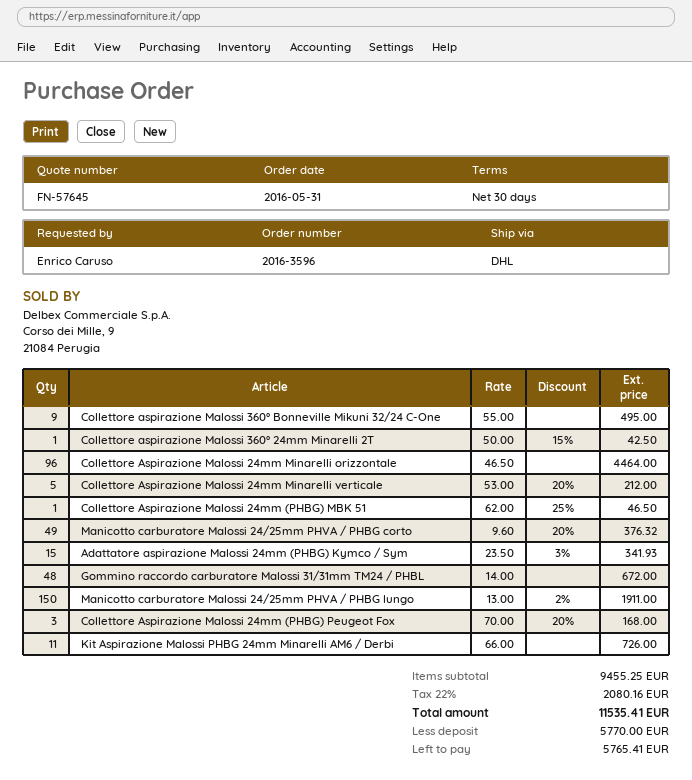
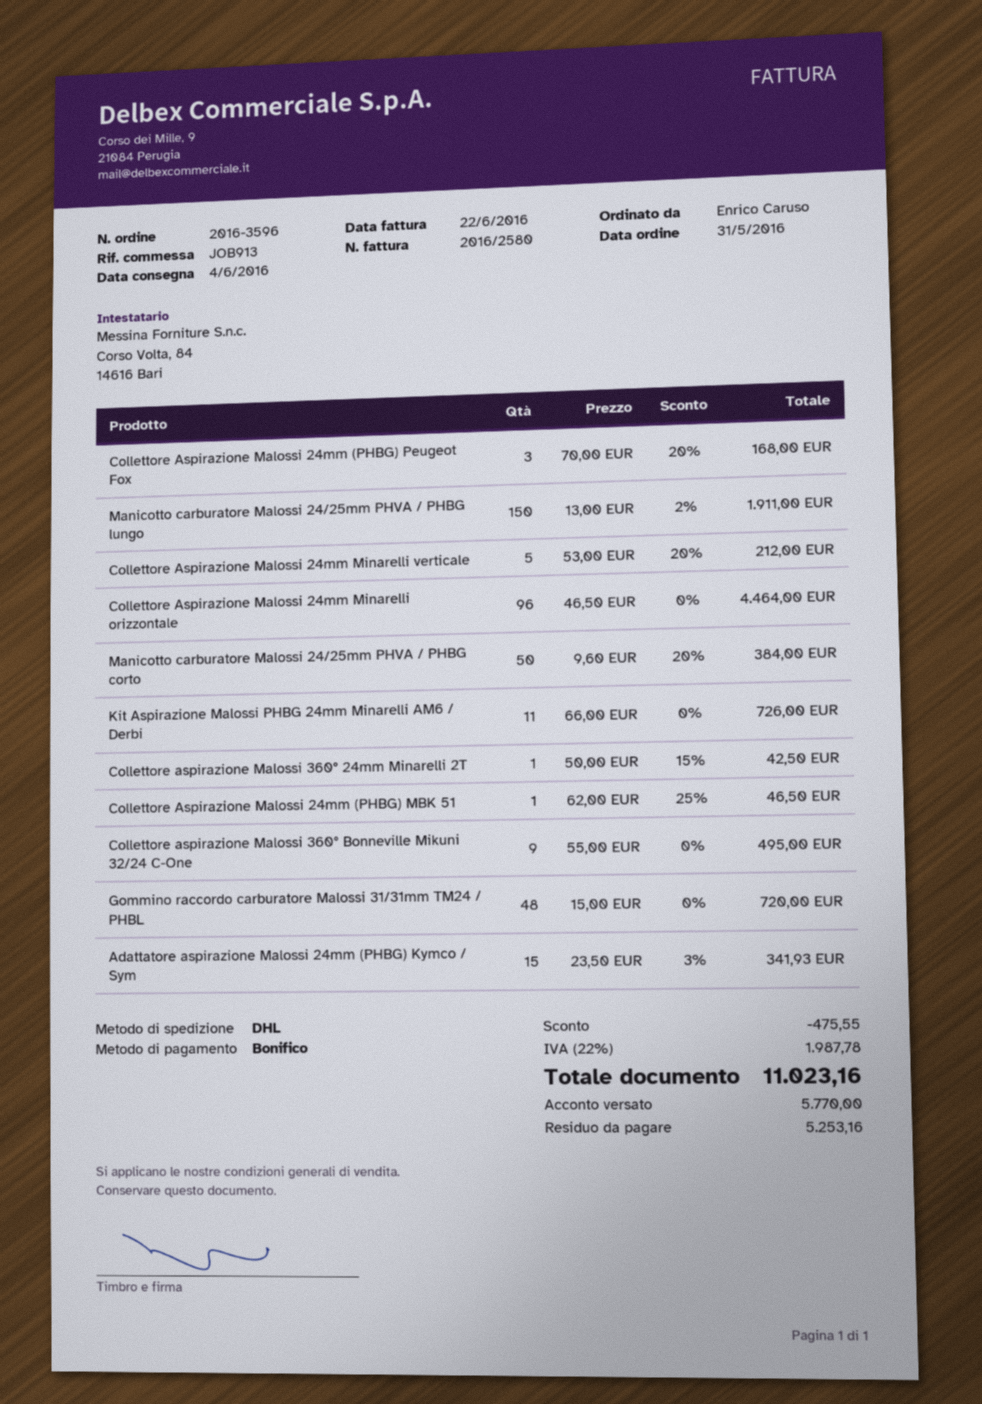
Manicotto carburatore Malossi 24/25mm PHVA / PHBG corto: 49 x 9.60 - 20% = 376.32 -> 50 x 9.60 - 20% = 384.00
Gommino raccordo carburatore Malossi 31/31mm TM24 / PHBL: 48 x 14.00 = 672.00 -> 48 x 15.00 = 720.00
discount: none -> 475.55
tax: 22% = 2080.16 -> 22% = 1987.78
total: 11535.41 -> 11023.16
balance: 5765.41 -> 5253.16

